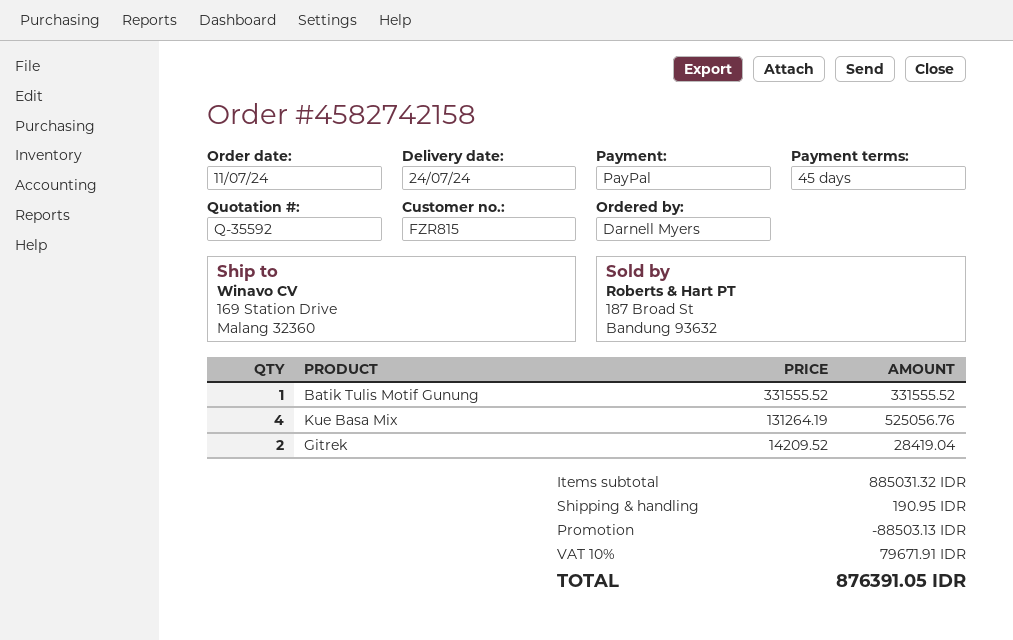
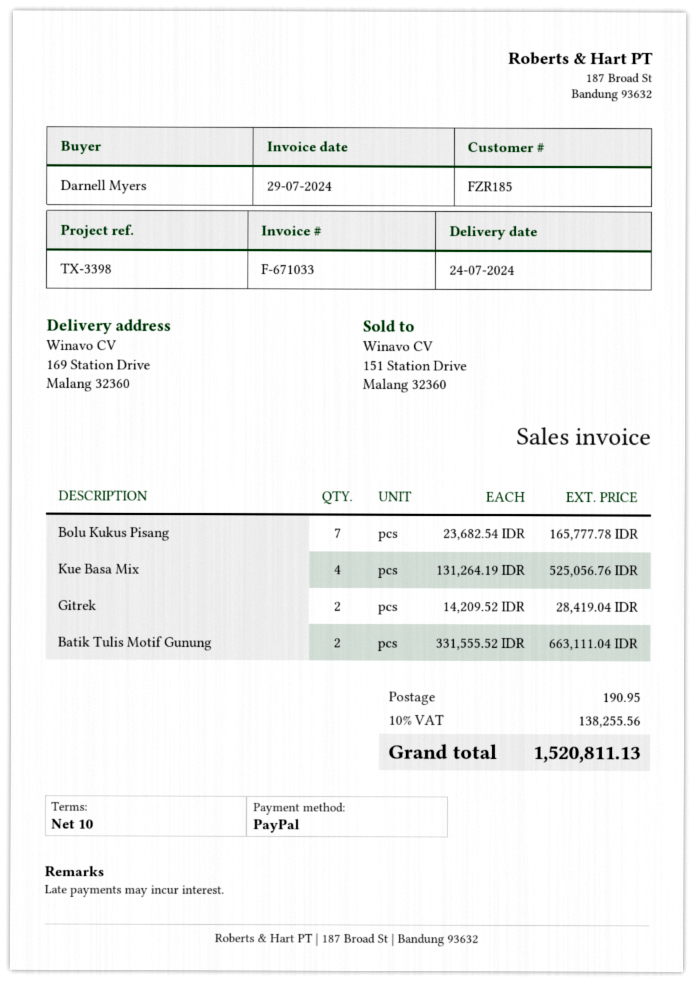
payment terms: 45 days -> 10 days
customer number: FZR815 -> FZR185
Batik Tulis Motif Gunung: 1 x 331555.52 = 331555.52 -> 2 x 331555.52 = 663111.04
Bolu Kukus Pisang: none -> 7 x 23682.54 = 165777.78
discount: 88503.13 -> none
tax: 10% = 79671.91 -> 10% = 138255.56
total: 876391.05 -> 1520811.13

